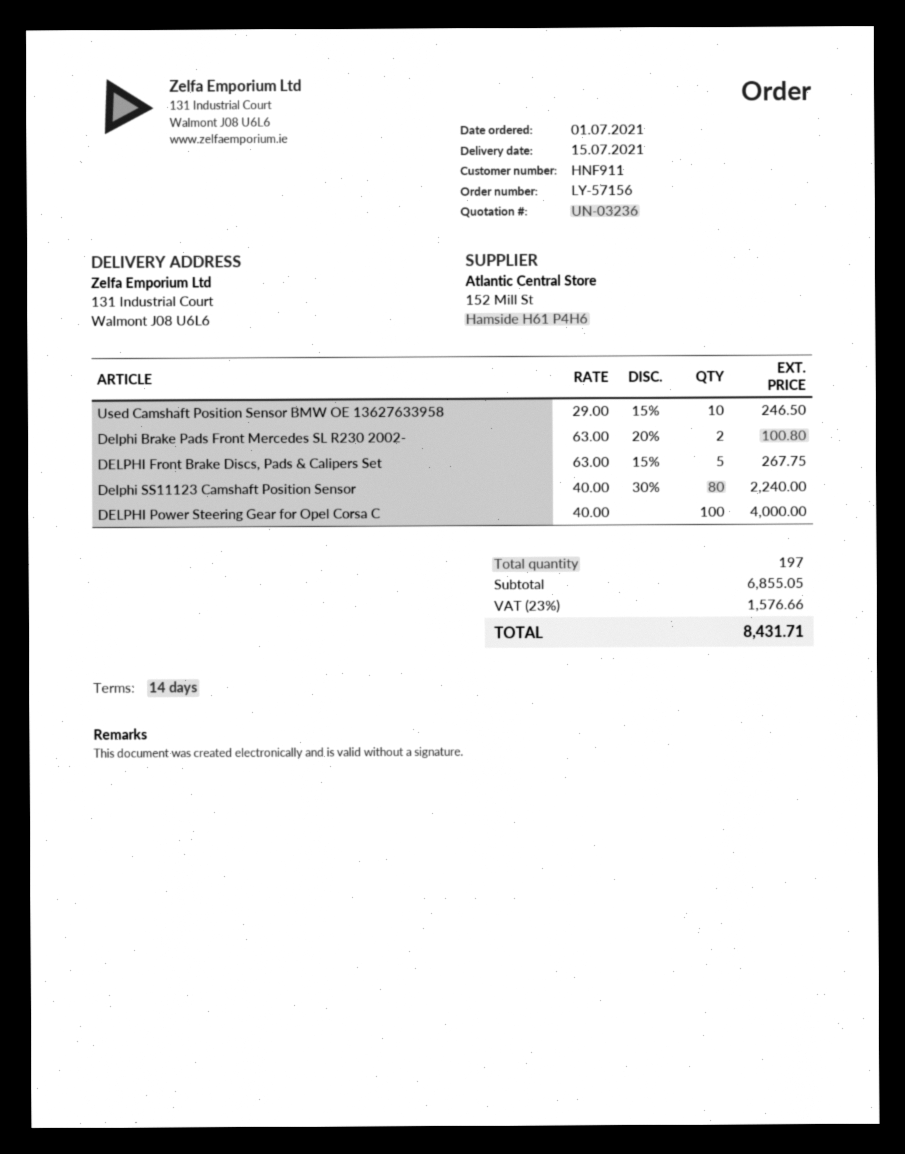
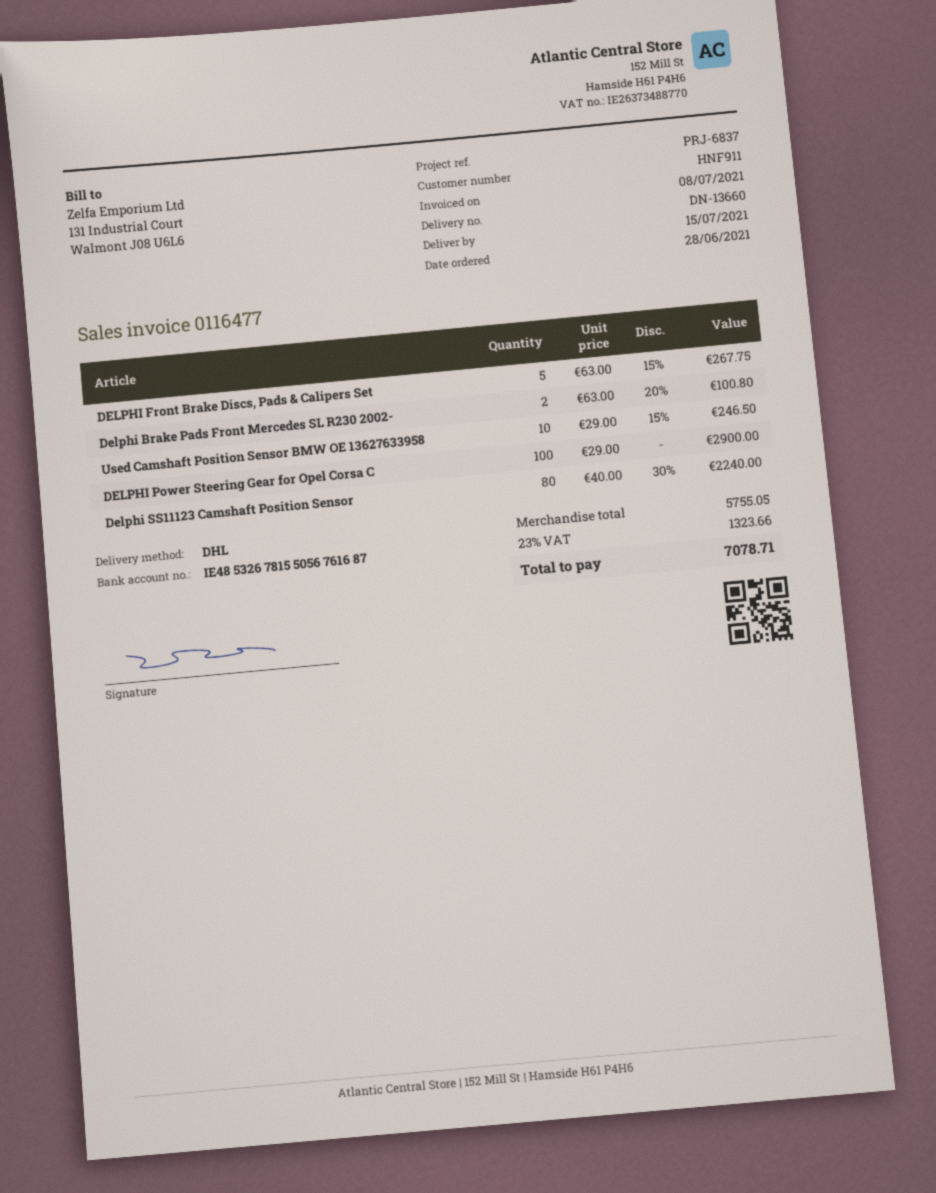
order date: 2021-07-01 -> 2021-06-28
DELPHI Power Steering Gear for Opel Corsa C: 100 x 40.00 = 4000.00 -> 100 x 29.00 = 2900.00
subtotal: 6855.05 -> 5755.05
tax: 23% = 1576.66 -> 23% = 1323.66
total: 8431.71 -> 7078.71

